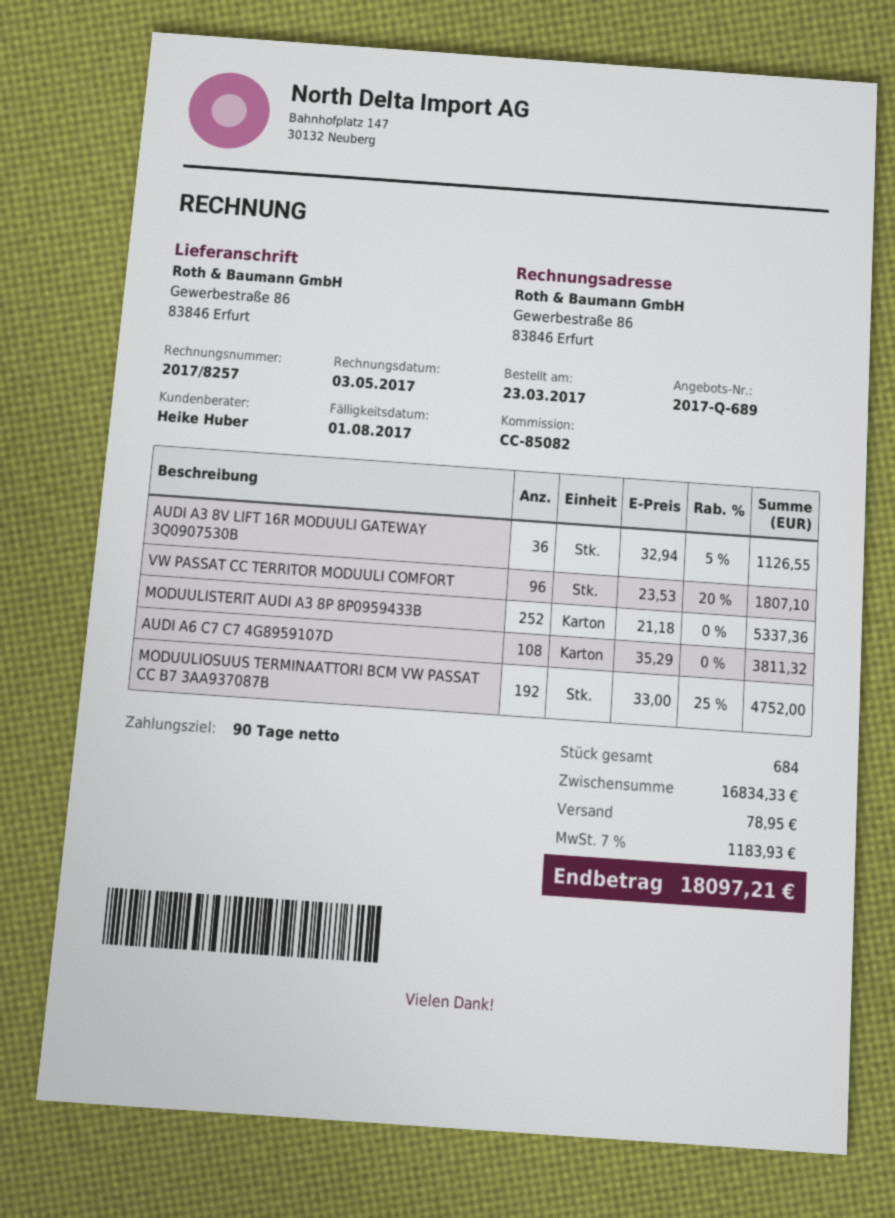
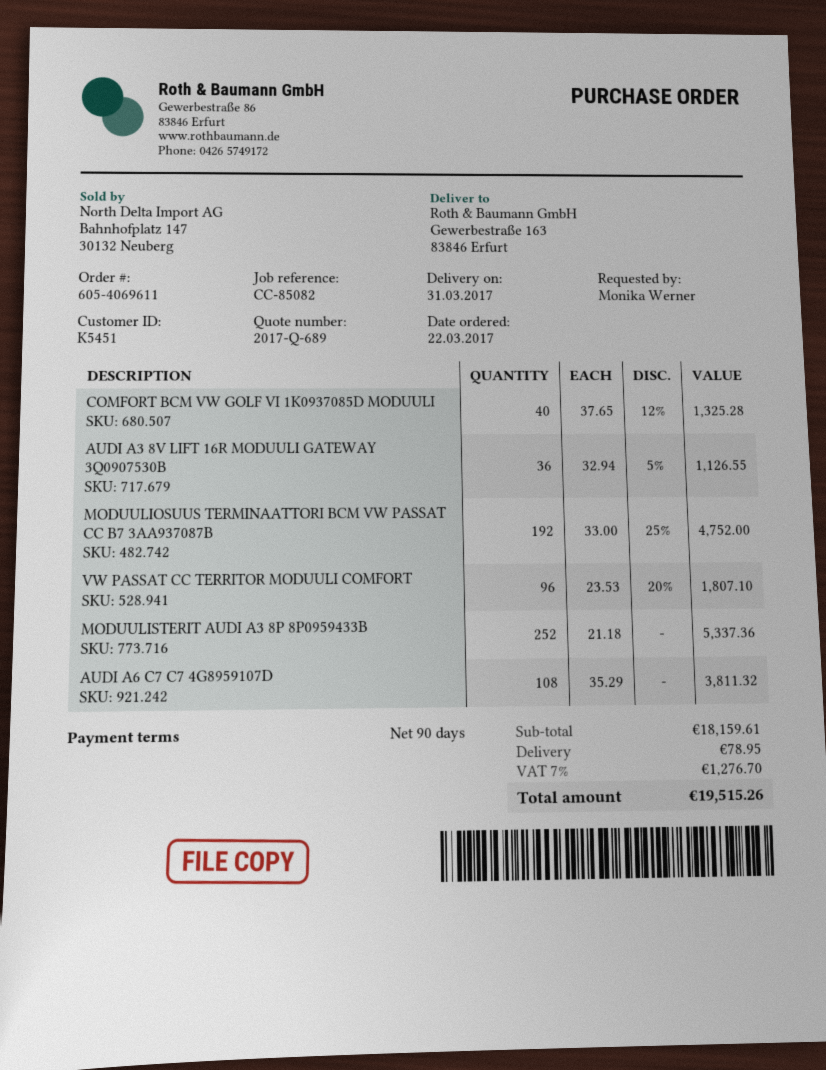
order date: 2017-03-23 -> 2017-03-22
ship to: Gewerbestraße 86, 83846 Erfurt -> Gewerbestraße 163, 83846 Erfurt
COMFORT BCM VW GOLF VI 1K0937085D MODUULI: none -> 40 x 37.65 - 12% = 1325.28
subtotal: 16834.33 -> 18159.61
tax: 7% = 1183.93 -> 7% = 1276.70
total: 18097.21 -> 19515.26

